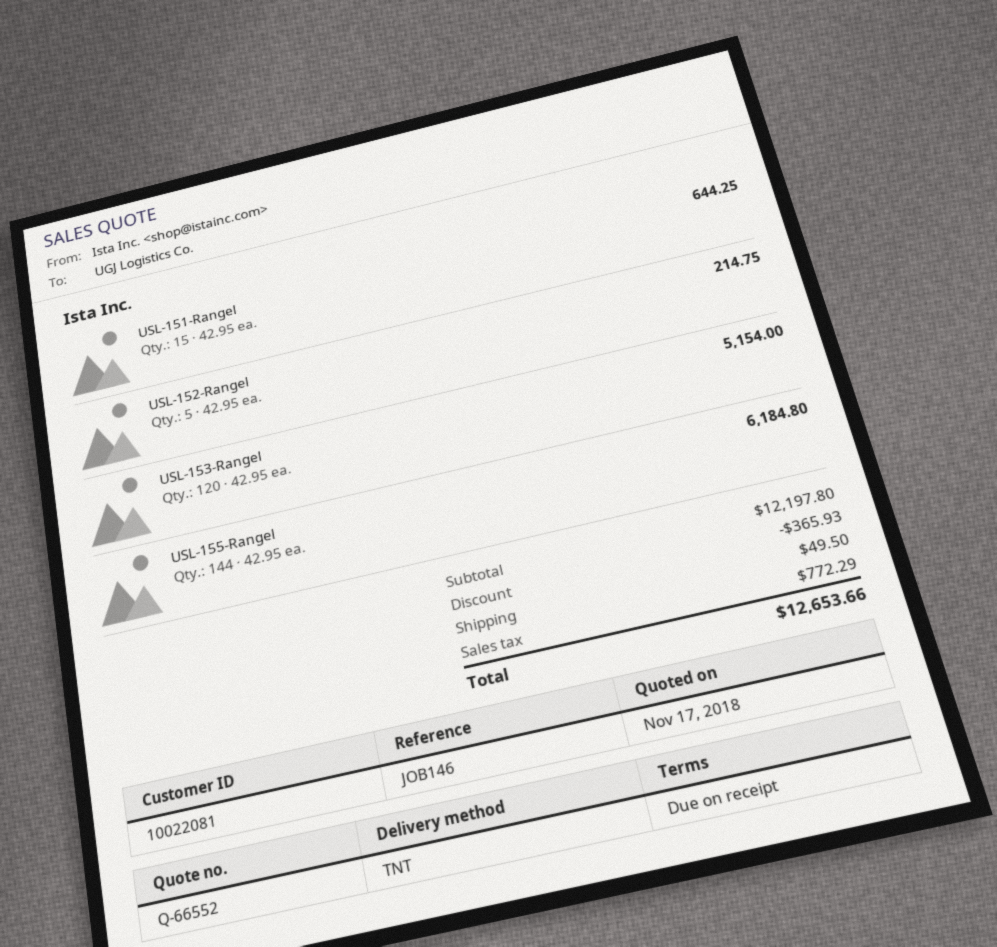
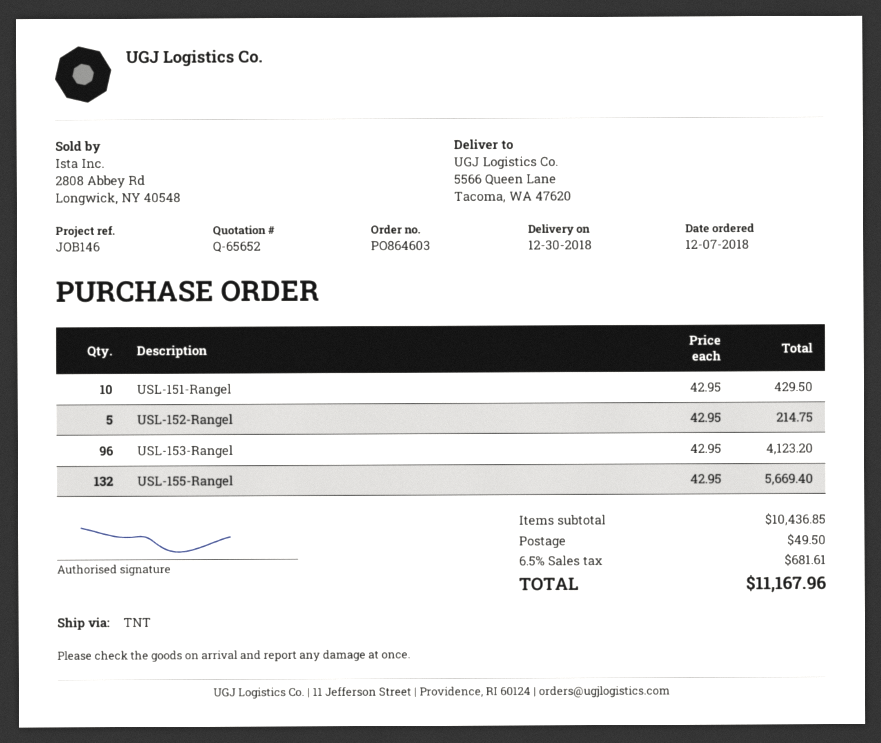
quote number: Q-66552 -> Q-65652
USL-151-Rangel: 15 x 42.95 = 644.25 -> 10 x 42.95 = 429.50
USL-153-Rangel: 120 x 42.95 = 5154.00 -> 96 x 42.95 = 4123.20
USL-155-Rangel: 144 x 42.95 = 6184.80 -> 132 x 42.95 = 5669.40
subtotal: 12197.80 -> 10436.85
discount: 365.93 -> none
tax: 772.29 -> 681.61
total: 12653.66 -> 11167.96

